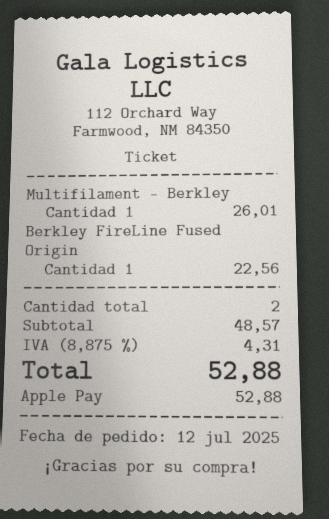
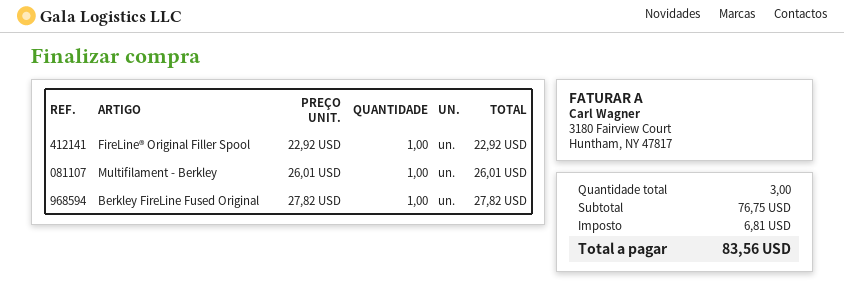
Berkley FireLine Fused Origin: 1 for 22.56 -> 1 for 27.82
FireLine® Original Filler Spool: none -> 1 for 22.92
total quantity: 2 -> 3
subtotal: 48.57 -> 76.75
tax: 4.31 -> 6.81
total: 52.88 -> 83.56

